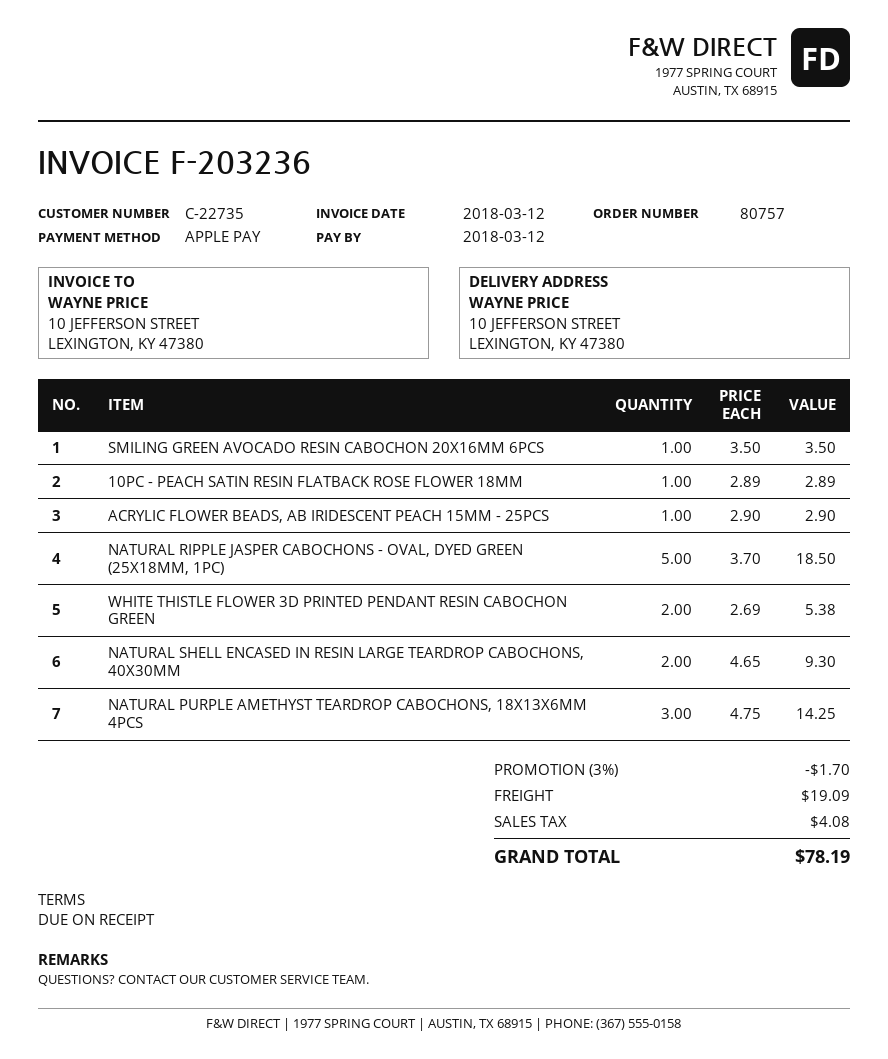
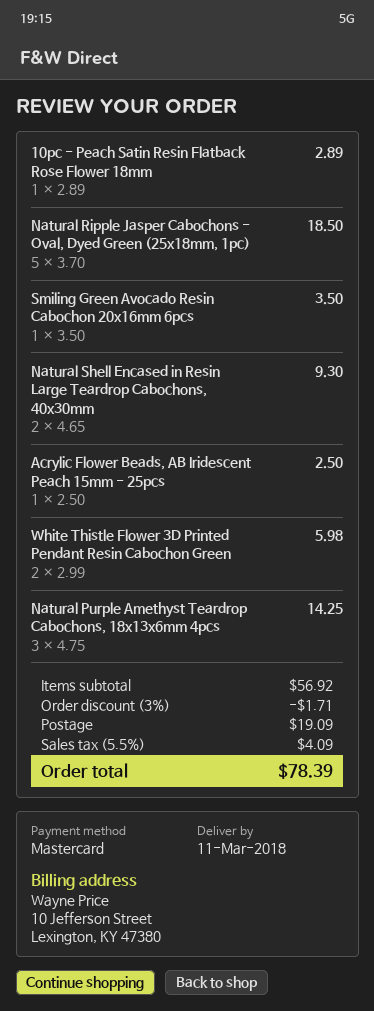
payment method: Apple Pay -> Mastercard
ACRYLIC FLOWER BEADS, AB IRIDESCENT PEACH 15MM - 25PCS: 1 x 2.90 = 2.90 -> 1 x 2.50 = 2.50
WHITE THISTLE FLOWER 3D PRINTED PENDANT RESIN CABOCHON GREEN: 2 x 2.69 = 5.38 -> 2 x 2.99 = 5.98
discount: 3% = 1.70 -> 3% = 1.71
tax: 4.08 -> 4.09
total: 78.19 -> 78.39

